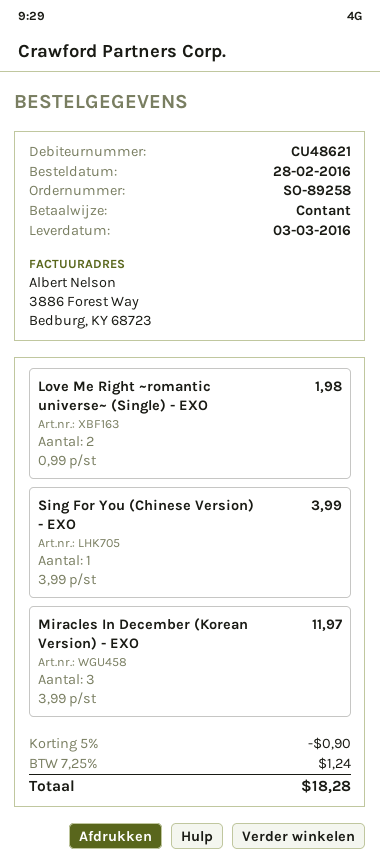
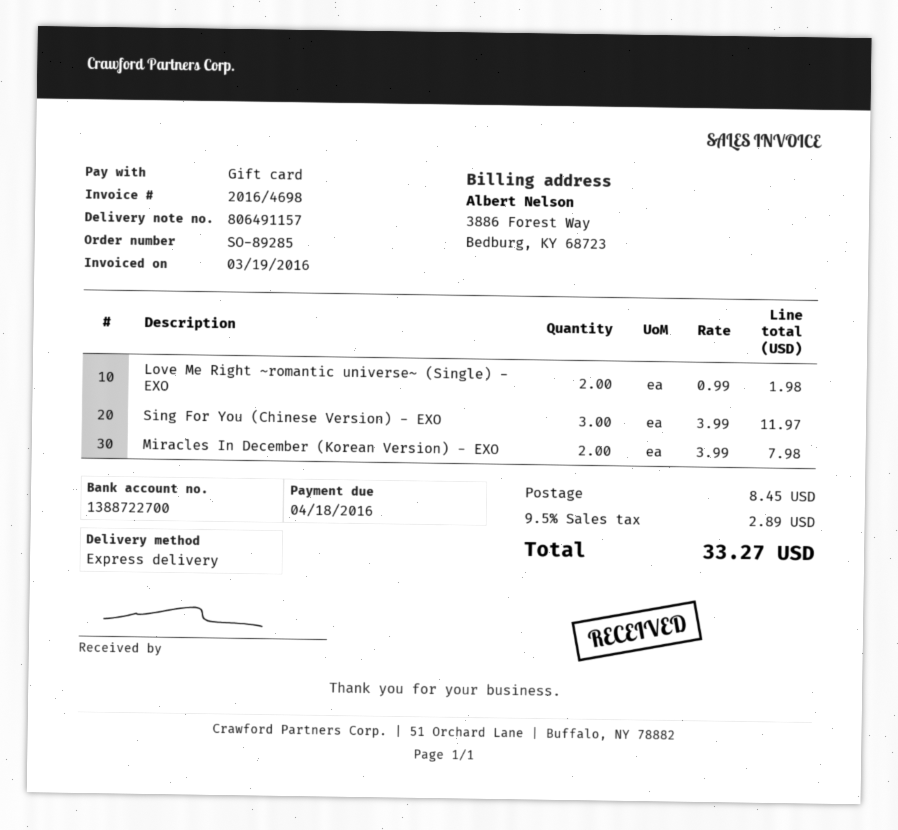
order number: SO-89258 -> SO-89285
payment method: cash -> gift card
Sing For You (Chinese Version) - EXO: 1 x 3.99 = 3.99 -> 3 x 3.99 = 11.97
Miracles In December (Korean Version) - EXO: 3 x 3.99 = 11.97 -> 2 x 3.99 = 7.98
discount: 5% = 0.90 -> none
shipping: none -> 8.45
tax: 7.25% = 1.24 -> 9.5% = 2.89
total: 18.28 -> 33.27

